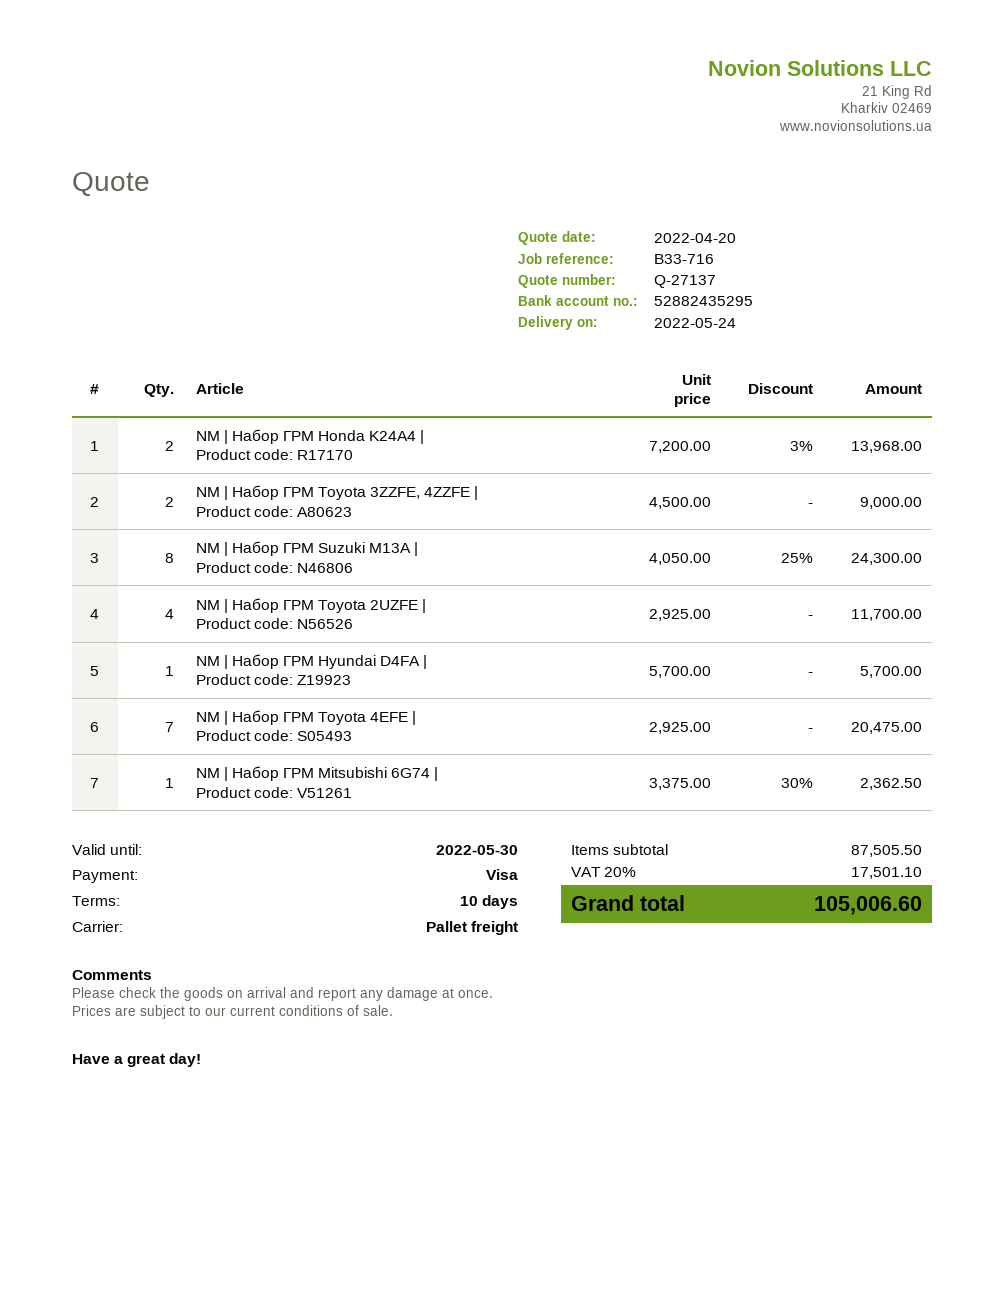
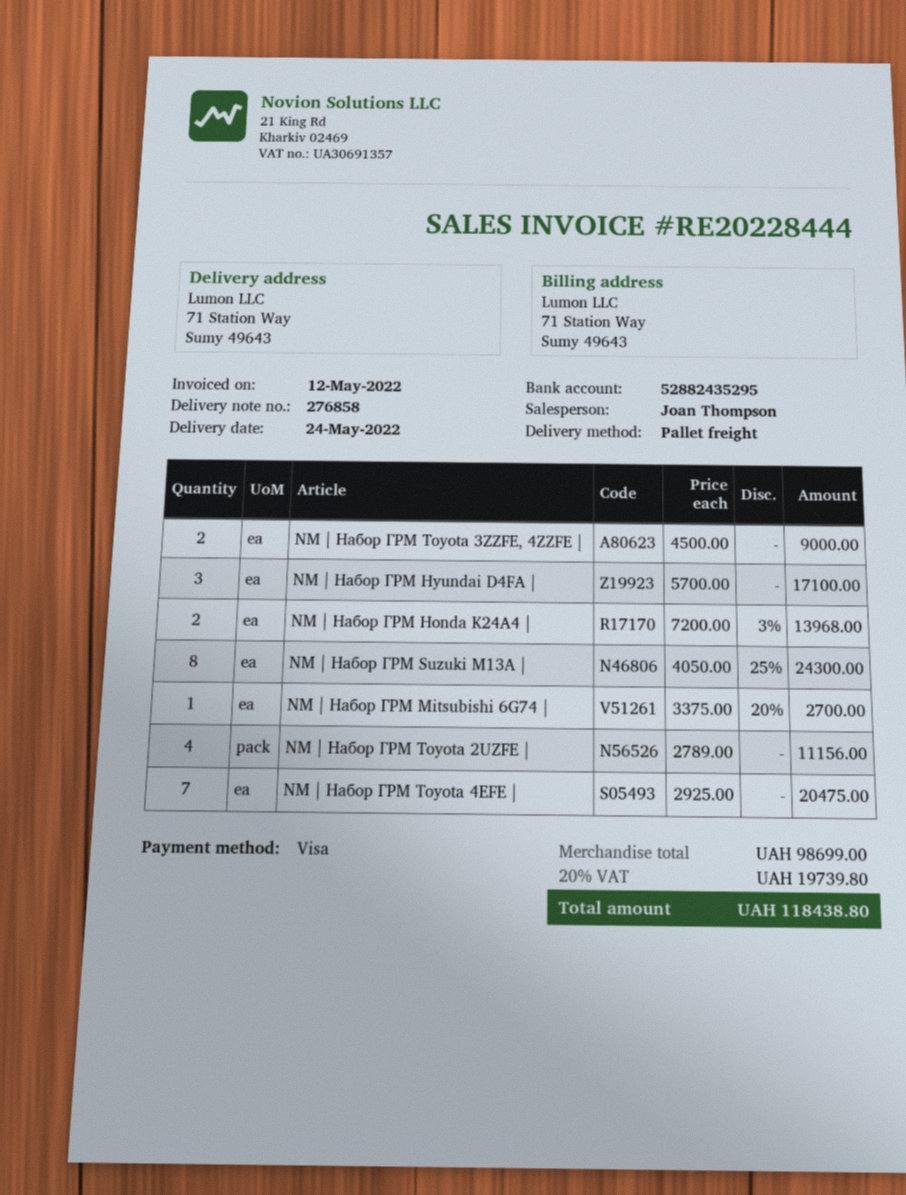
NM | Набор ГРМ Toyota 2UZFE |: 4 x 2925.00 = 11700.00 -> 4 x 2789.00 = 11156.00
NM | Набор ГРМ Hyundai D4FA |: 1 x 5700.00 = 5700.00 -> 3 x 5700.00 = 17100.00
NM | Набор ГРМ Mitsubishi 6G74 |: 1 x 3375.00 - 30% = 2362.50 -> 1 x 3375.00 - 20% = 2700.00
subtotal: 87505.50 -> 98699.00
tax: 20% = 17501.10 -> 20% = 19739.80
total: 105006.60 -> 118438.80

